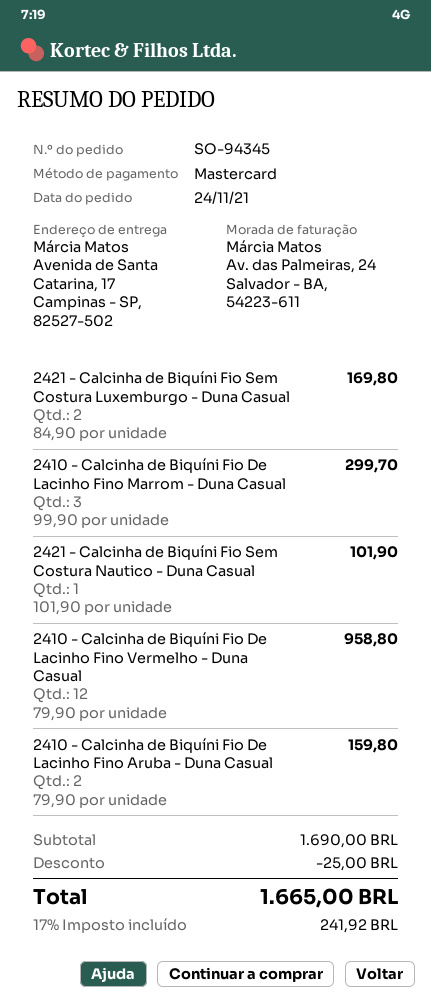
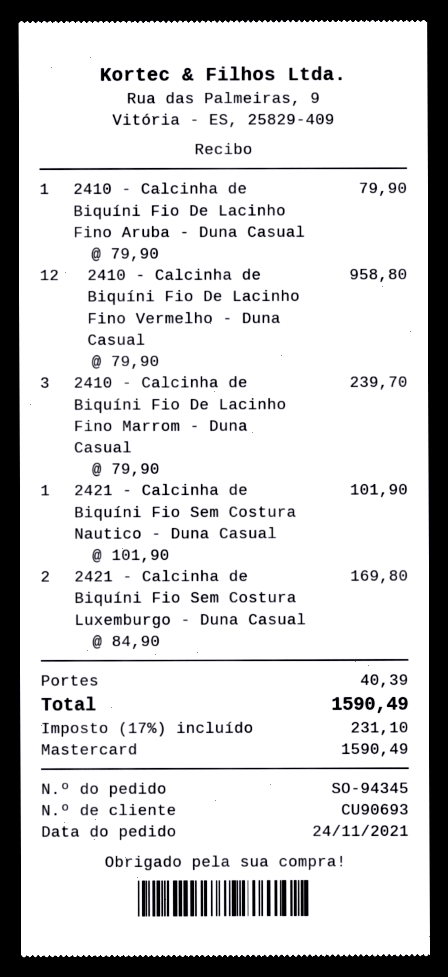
2410 - Calcinha de Biquíni Fio De Lacinho Fino Marrom - Duna Casual: 3 x 99.90 = 299.70 -> 3 x 79.90 = 239.70
2410 - Calcinha de Biquíni Fio De Lacinho Fino Aruba - Duna Casual: 2 x 79.90 = 159.80 -> 1 x 79.90 = 79.90
discount: 25.00 -> none
shipping: none -> 40.39
tax: 17% = 241.92 -> 17% = 231.10
total: 1665.00 -> 1590.49

